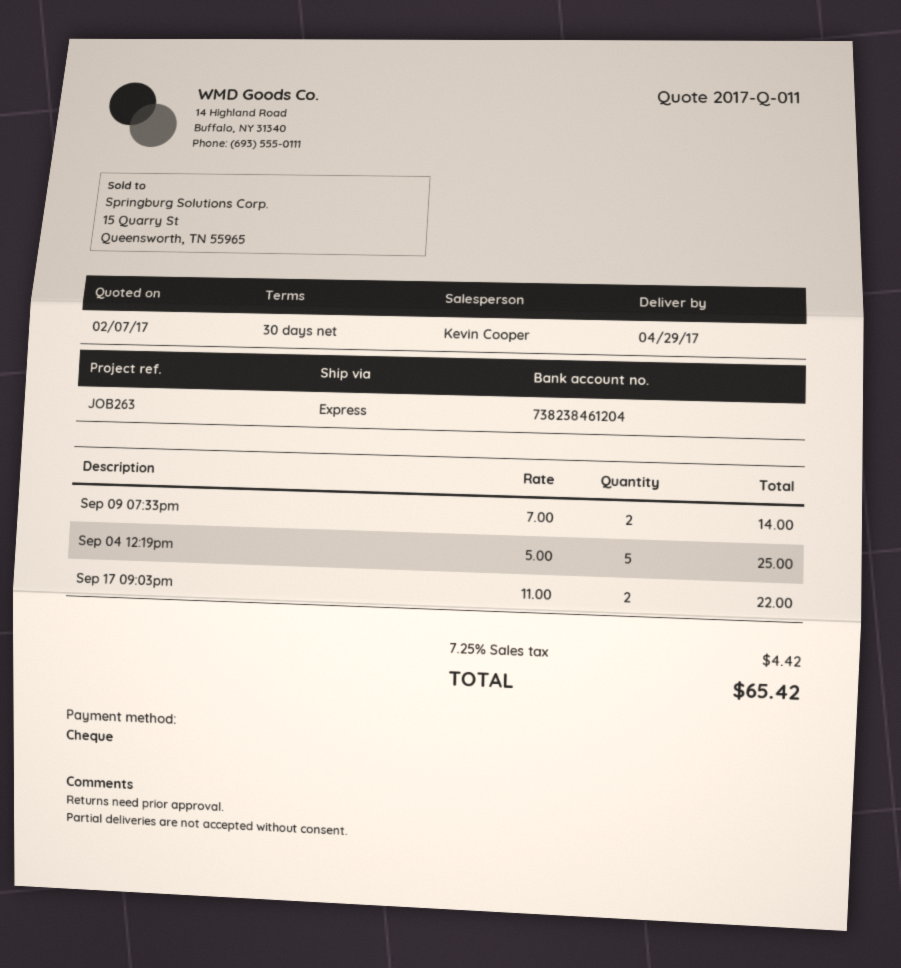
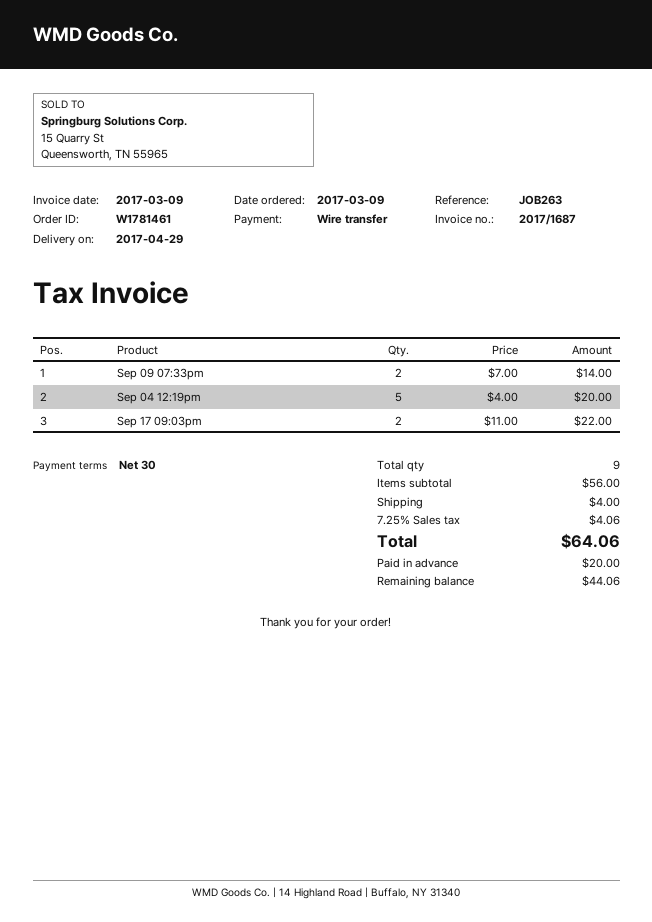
payment method: cheque -> bank transfer
Sep 04 12:19pm: 5 x 5.00 = 25.00 -> 5 x 4.00 = 20.00
shipping: none -> 4.00
tax: 7.25% = 4.42 -> 7.25% = 4.06
total: 65.42 -> 64.06

